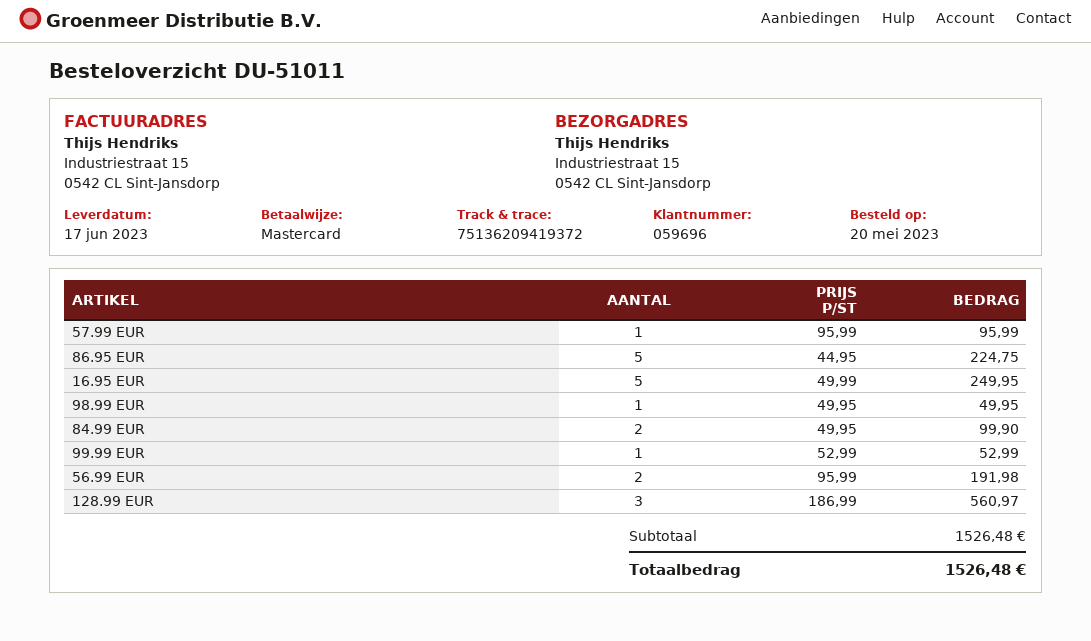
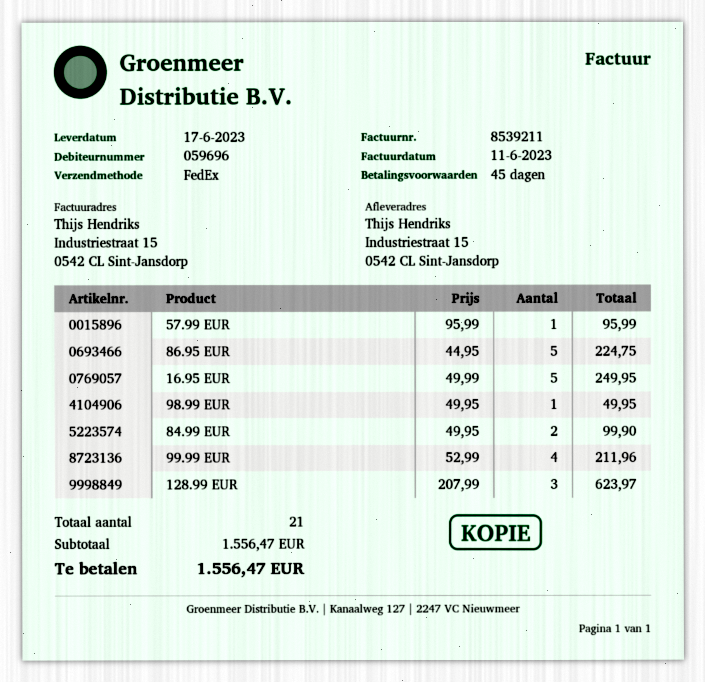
99.99 EUR: 1 x 52.99 = 52.99 -> 4 x 52.99 = 211.96
56.99 EUR: 2 x 95.99 = 191.98 -> none
128.99 EUR: 3 x 186.99 = 560.97 -> 3 x 207.99 = 623.97
subtotal: 1526.48 -> 1556.47
total: 1526.48 -> 1556.47

